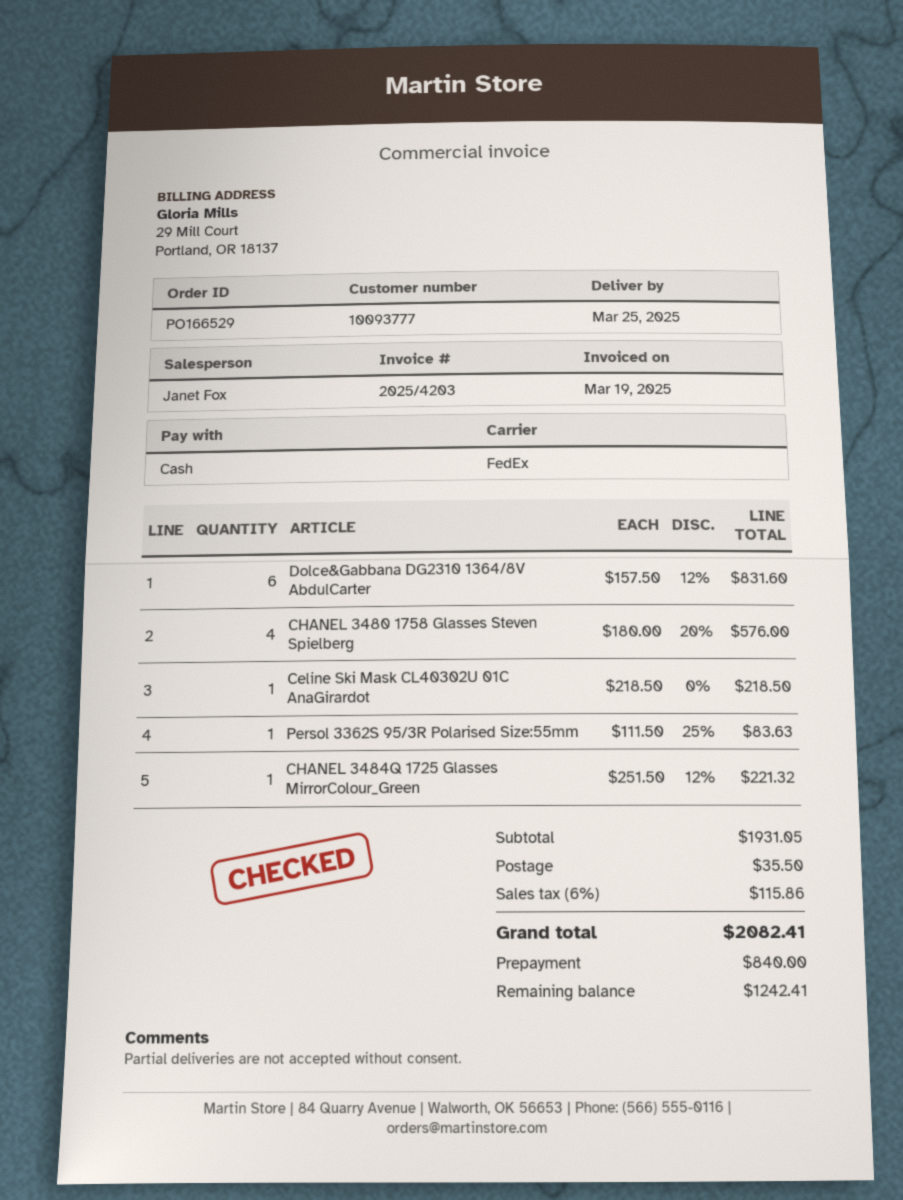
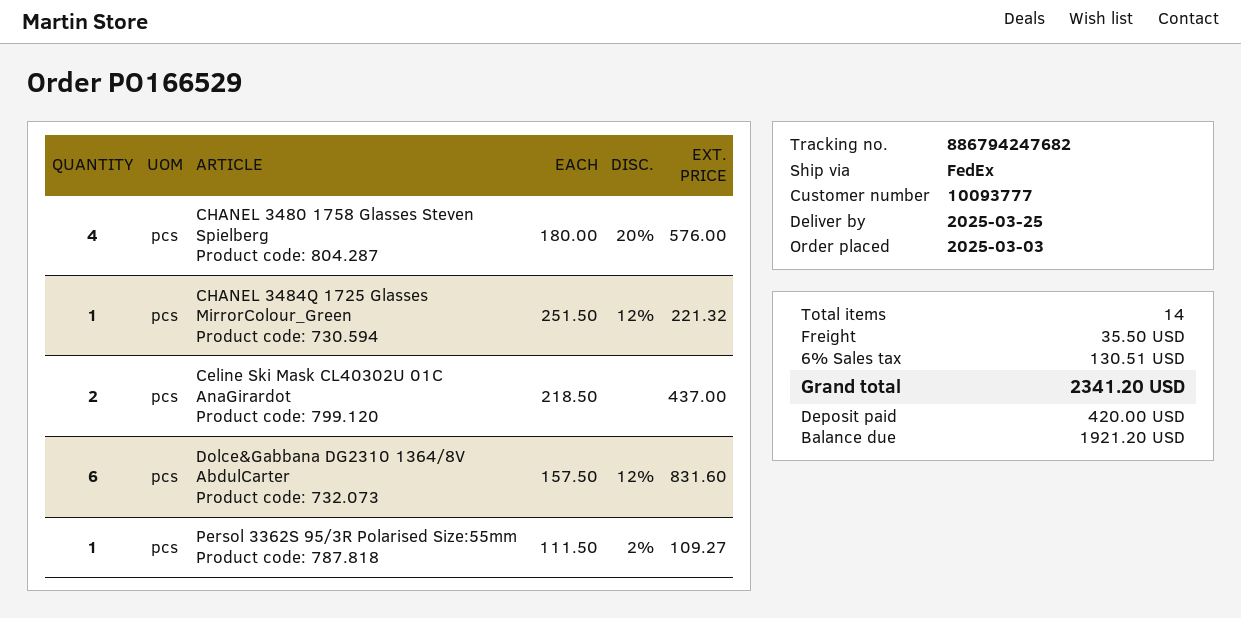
Celine Ski Mask CL40302U 01C AnaGirardot: 1 x 218.50 = 218.50 -> 2 x 218.50 = 437.00
Persol 3362S 95/3R Polarised Size:55mm: 1 x 111.50 - 25% = 83.63 -> 1 x 111.50 - 2% = 109.27
tax: 6% = 115.86 -> 6% = 130.51
total: 2082.41 -> 2341.20
deposit: 840.00 -> 420.00
balance: 1242.41 -> 1921.20

